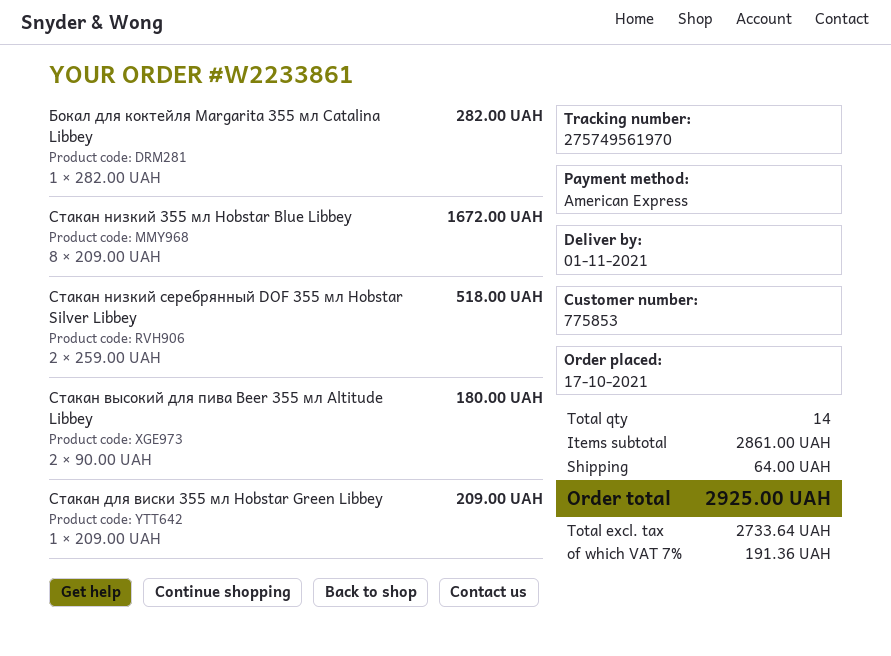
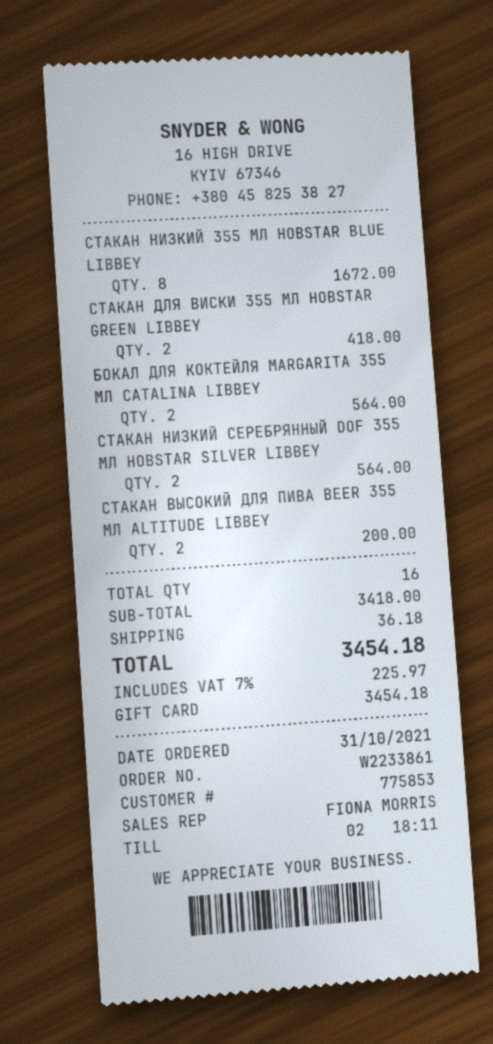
order date: 2021-10-17 -> 2021-10-31
payment method: American Express -> gift card
Бокал для коктейля Margarita 355 мл Catalina Libbey: 1 for 282.00 -> 2 for 564.00
Стакан низкий серебрянный DOF 355 мл Hobstar Silver Libbey: 2 for 518.00 -> 2 for 564.00
Стакан высокий для пива Beer 355 мл Altitude Libbey: 2 for 180.00 -> 2 for 200.00
Стакан для виски 355 мл Hobstar Green Libbey: 1 for 209.00 -> 2 for 418.00
total quantity: 14 -> 16
subtotal: 2861.00 -> 3418.00
shipping: 64.00 -> 36.18
tax: 7% = 191.36 -> 7% = 225.97
total: 2925.00 -> 3454.18

